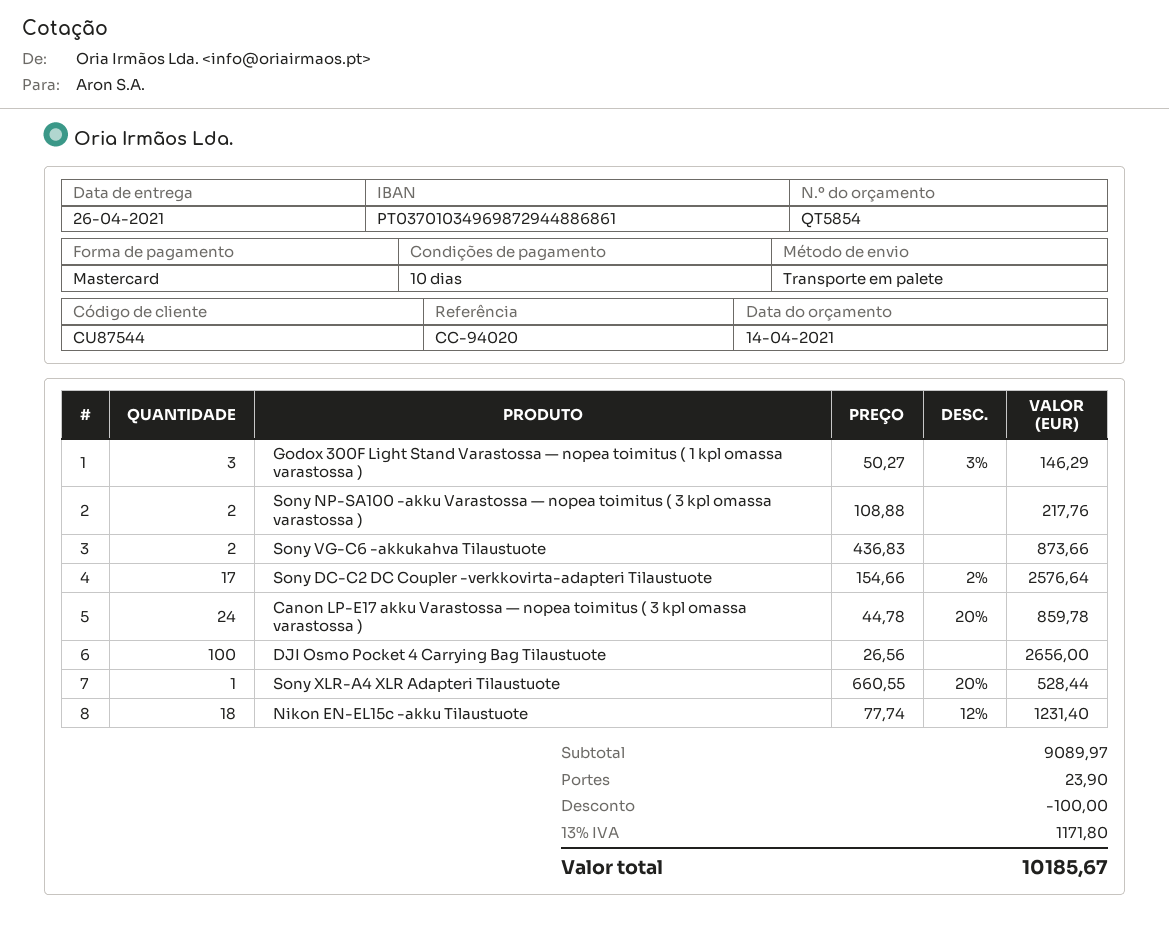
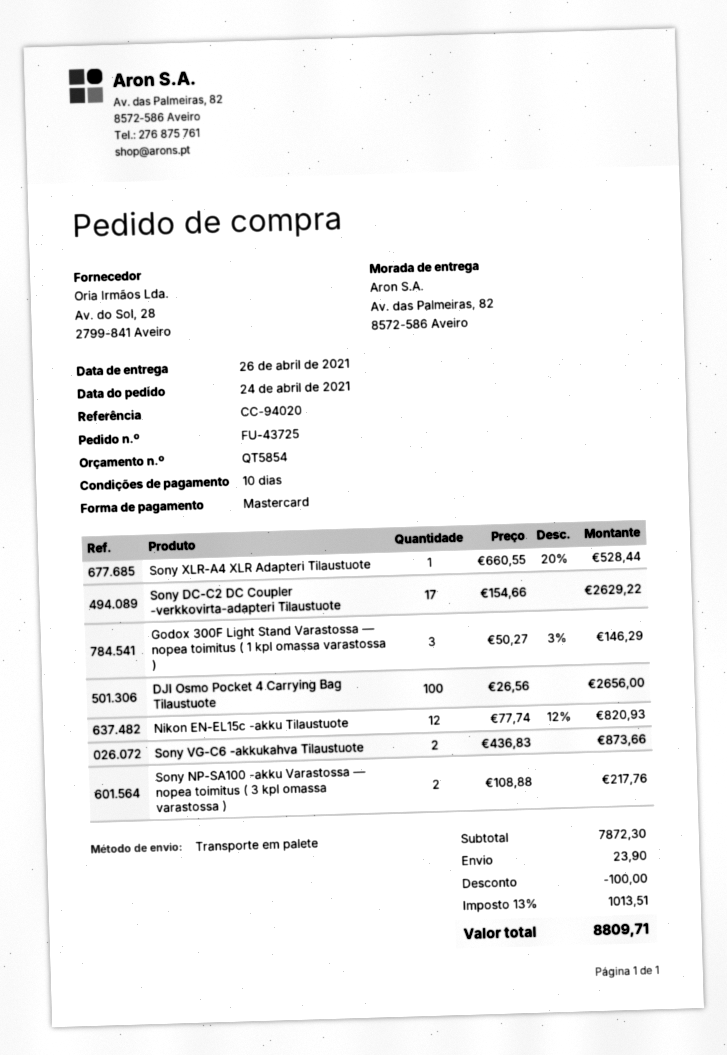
Sony DC-C2 DC Coupler -verkkovirta-adapteri Tilaustuote: 17 x 154.66 - 2% = 2576.64 -> 17 x 154.66 = 2629.22
Canon LP-E17 akku Varastossa — nopea toimitus ( 3 kpl omassa varastossa ): 24 x 44.78 - 20% = 859.78 -> none
Nikon EN-EL15c -akku Tilaustuote: 18 x 77.74 - 12% = 1231.40 -> 12 x 77.74 - 12% = 820.93
subtotal: 9089.97 -> 7872.30
tax: 13% = 1171.80 -> 13% = 1013.51
total: 10185.67 -> 8809.71

